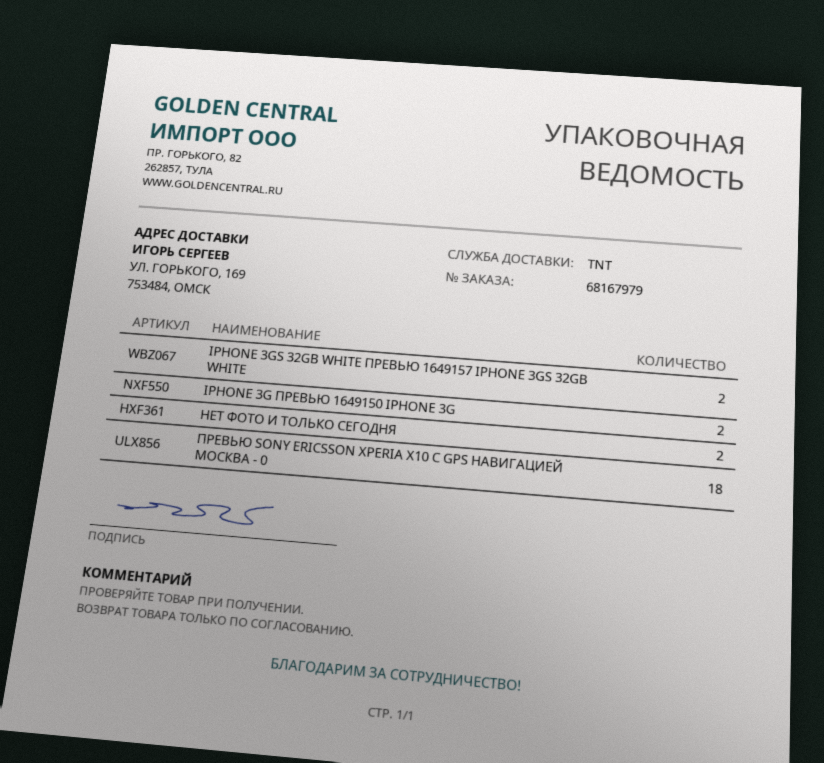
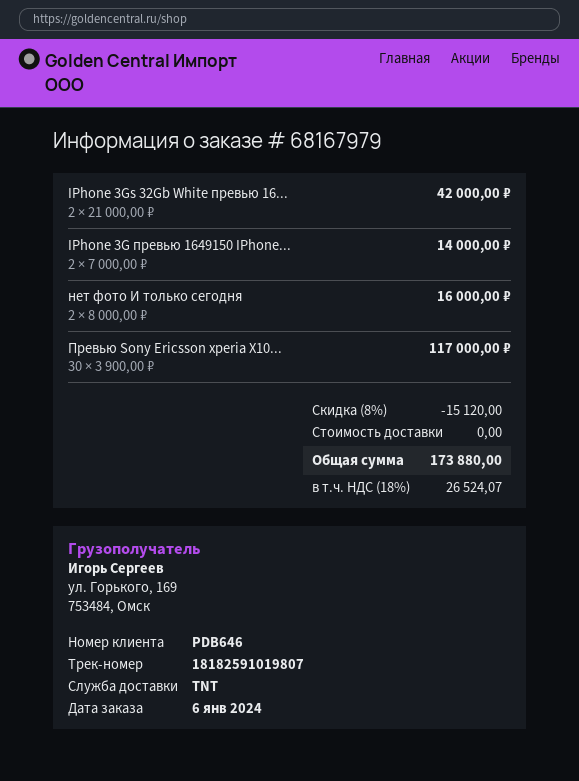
ПРЕВЬЮ SONY ERICSSON XPERIA X10 С GPS НАВИГАЦИЕЙ МОСКВА - 0: 18 -> 30

